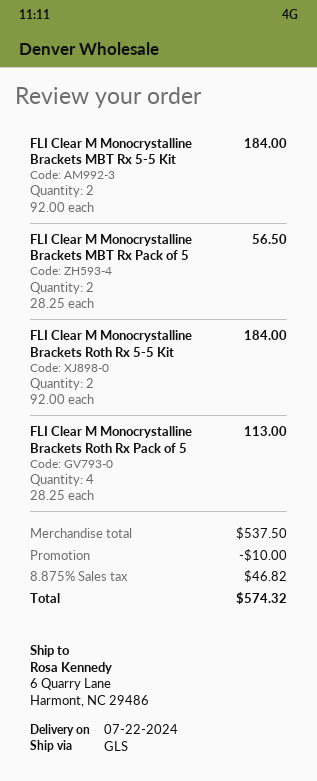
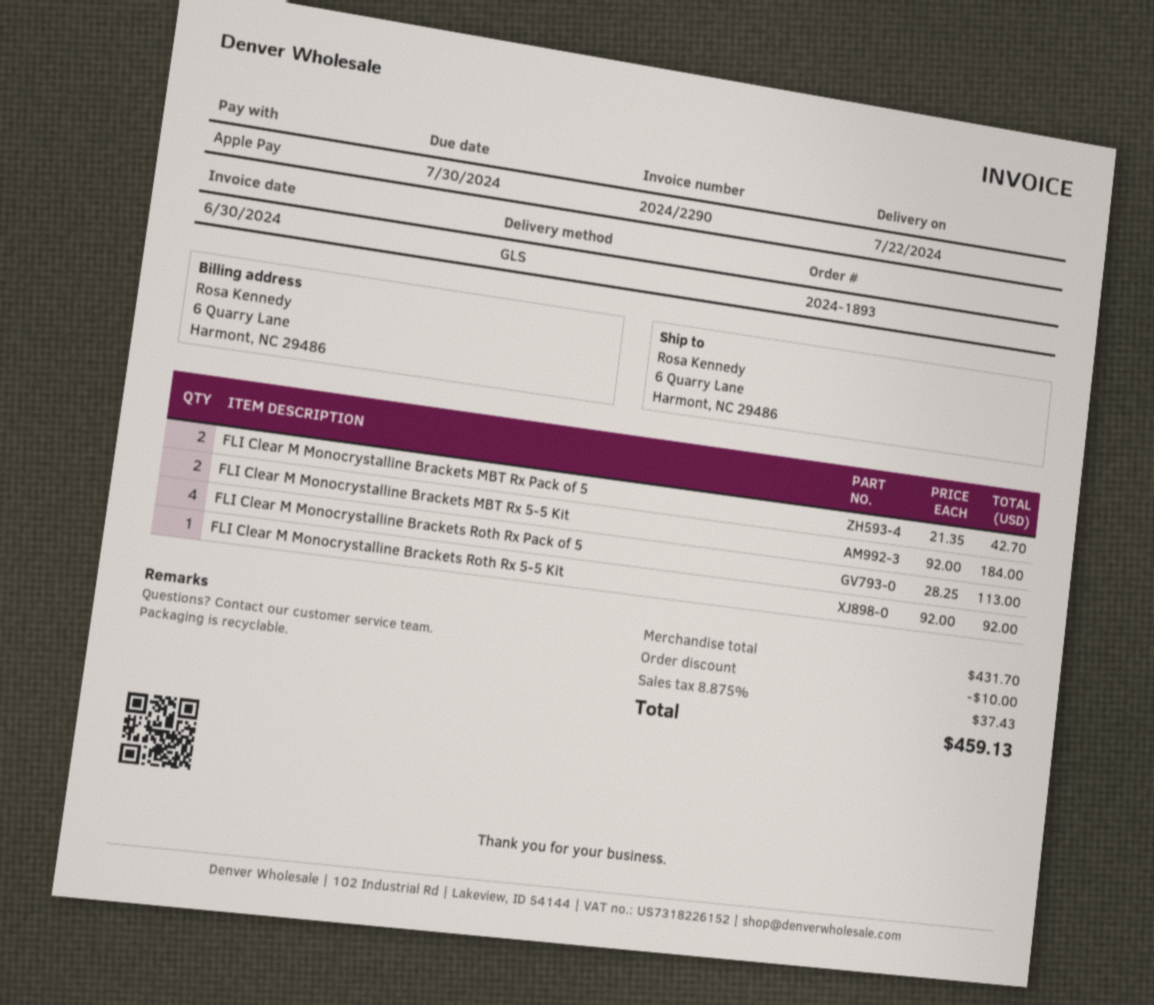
FLI Clear M Monocrystalline Brackets MBT Rx Pack of 5: 2 x 28.25 = 56.50 -> 2 x 21.35 = 42.70
FLI Clear M Monocrystalline Brackets Roth Rx 5-5 Kit: 2 x 92.00 = 184.00 -> 1 x 92.00 = 92.00
subtotal: 537.50 -> 431.70
tax: 8.875% = 46.82 -> 8.875% = 37.43
total: 574.32 -> 459.13

